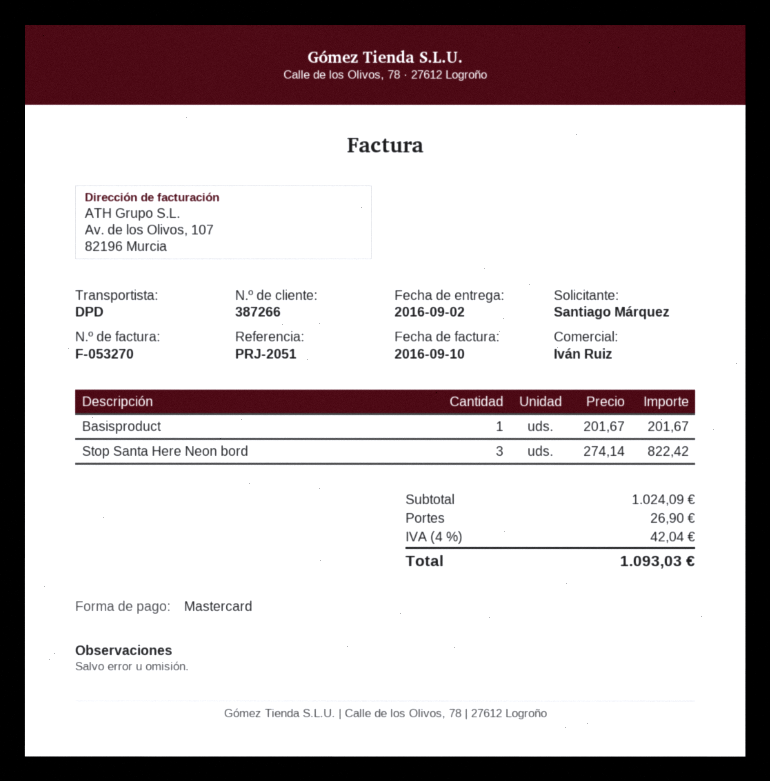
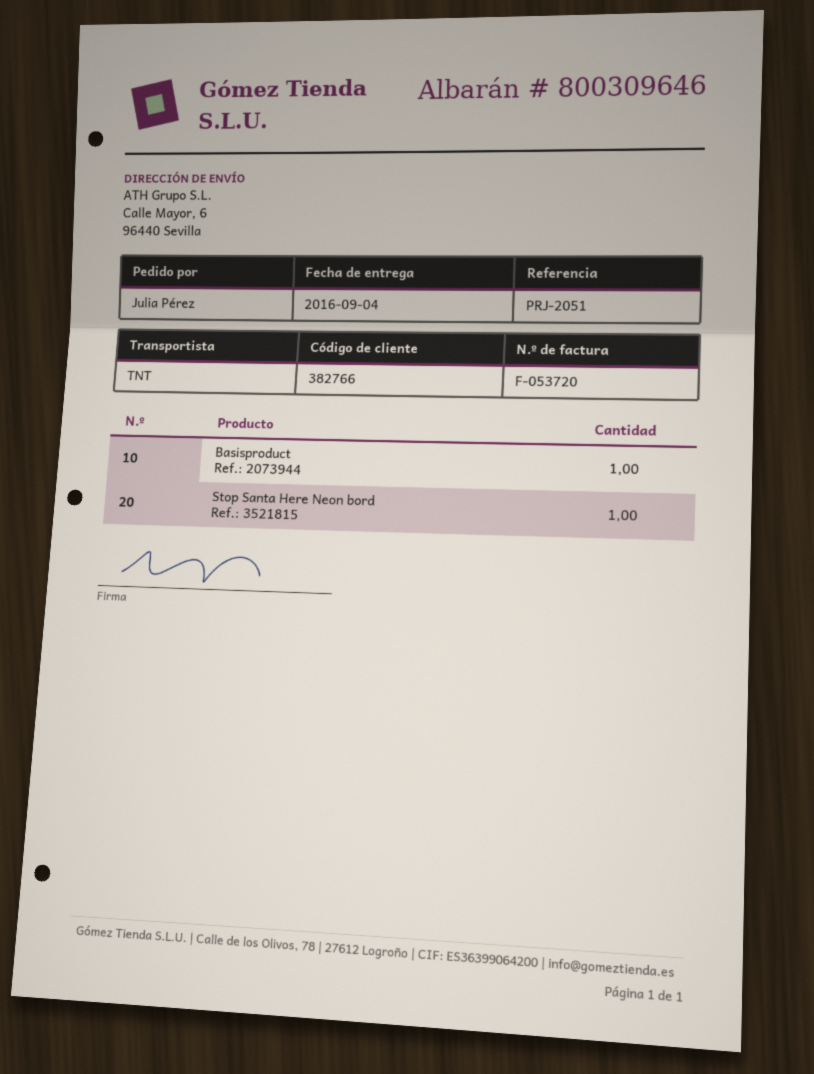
delivery date: 2016-09-02 -> 2016-09-04
invoice number: F-053270 -> F-053720
customer number: 387266 -> 382766
ordered by: Santiago Márquez -> Julia Pérez
shipping method: DPD -> TNT
Stop Santa Here Neon bord: 3 -> 1

